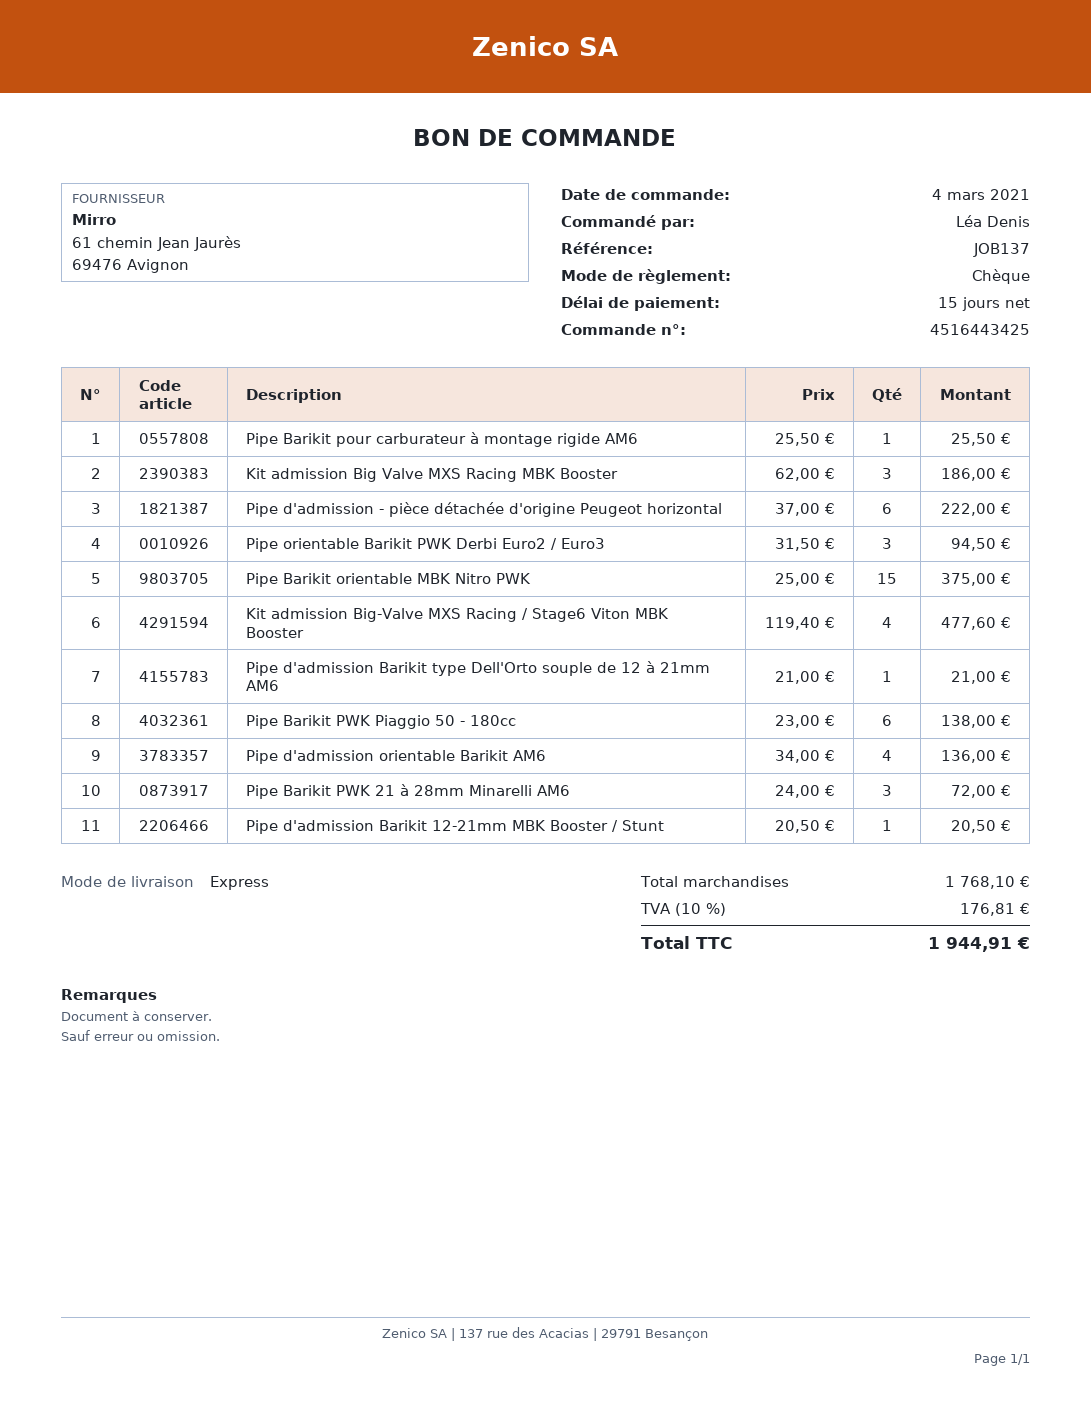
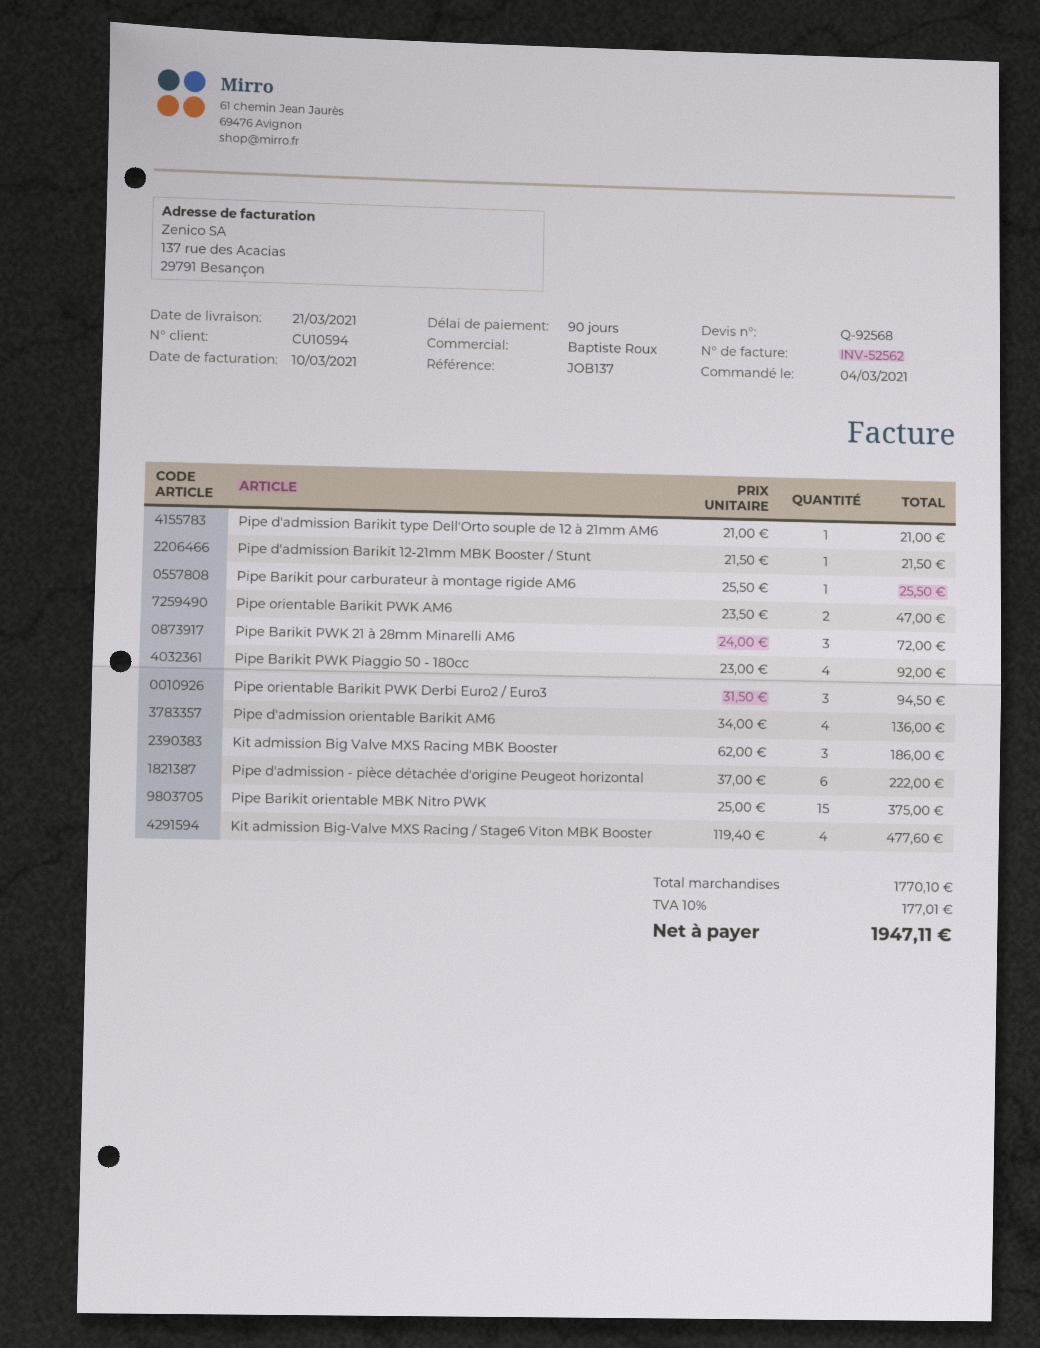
payment terms: 15 days -> 90 days
Pipe Barikit PWK Piaggio 50 - 180cc: 6 x 23.00 = 138.00 -> 4 x 23.00 = 92.00
Pipe d'admission Barikit 12-21mm MBK Booster / Stunt: 1 x 20.50 = 20.50 -> 1 x 21.50 = 21.50
Pipe orientable Barikit PWK AM6: none -> 2 x 23.50 = 47.00
subtotal: 1768.10 -> 1770.10
tax: 10% = 176.81 -> 10% = 177.01
total: 1944.91 -> 1947.11

